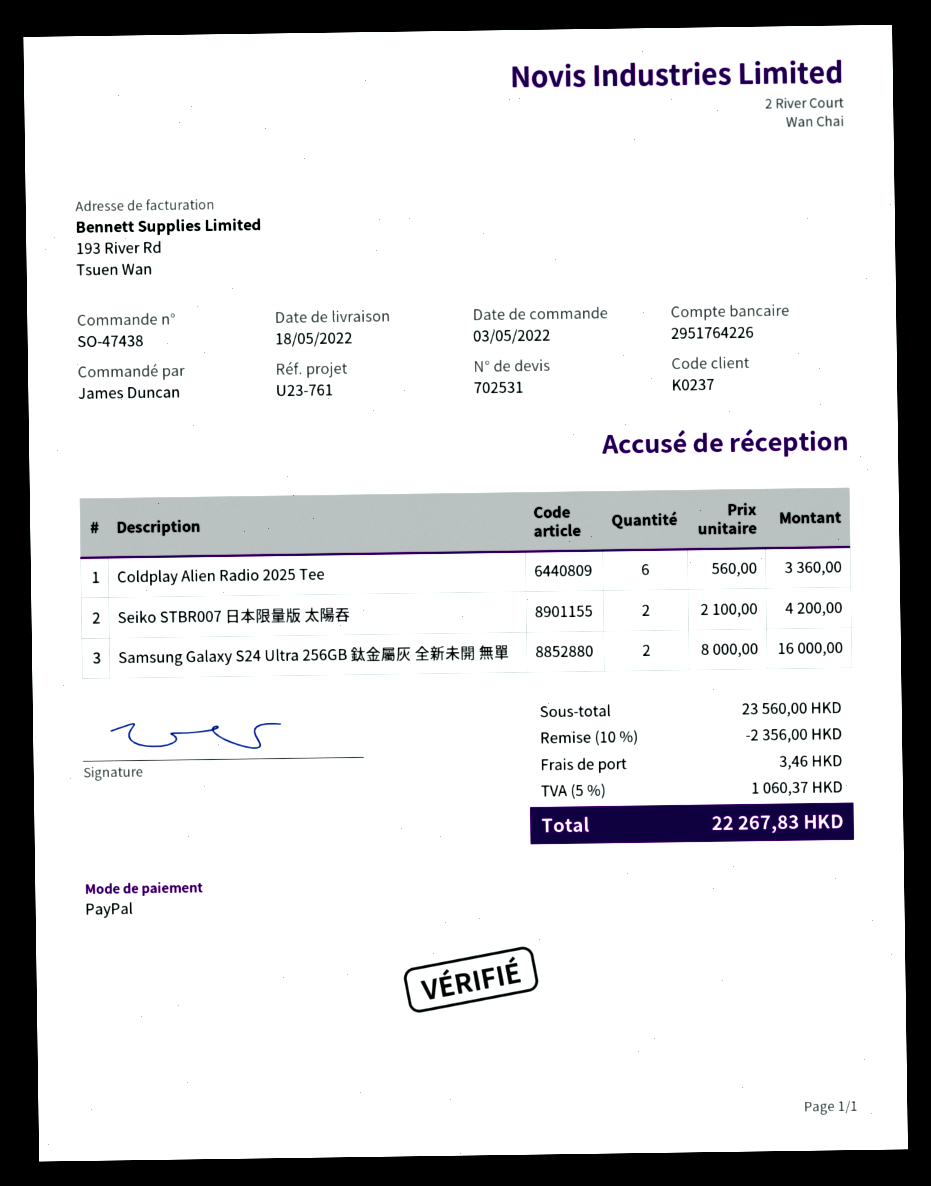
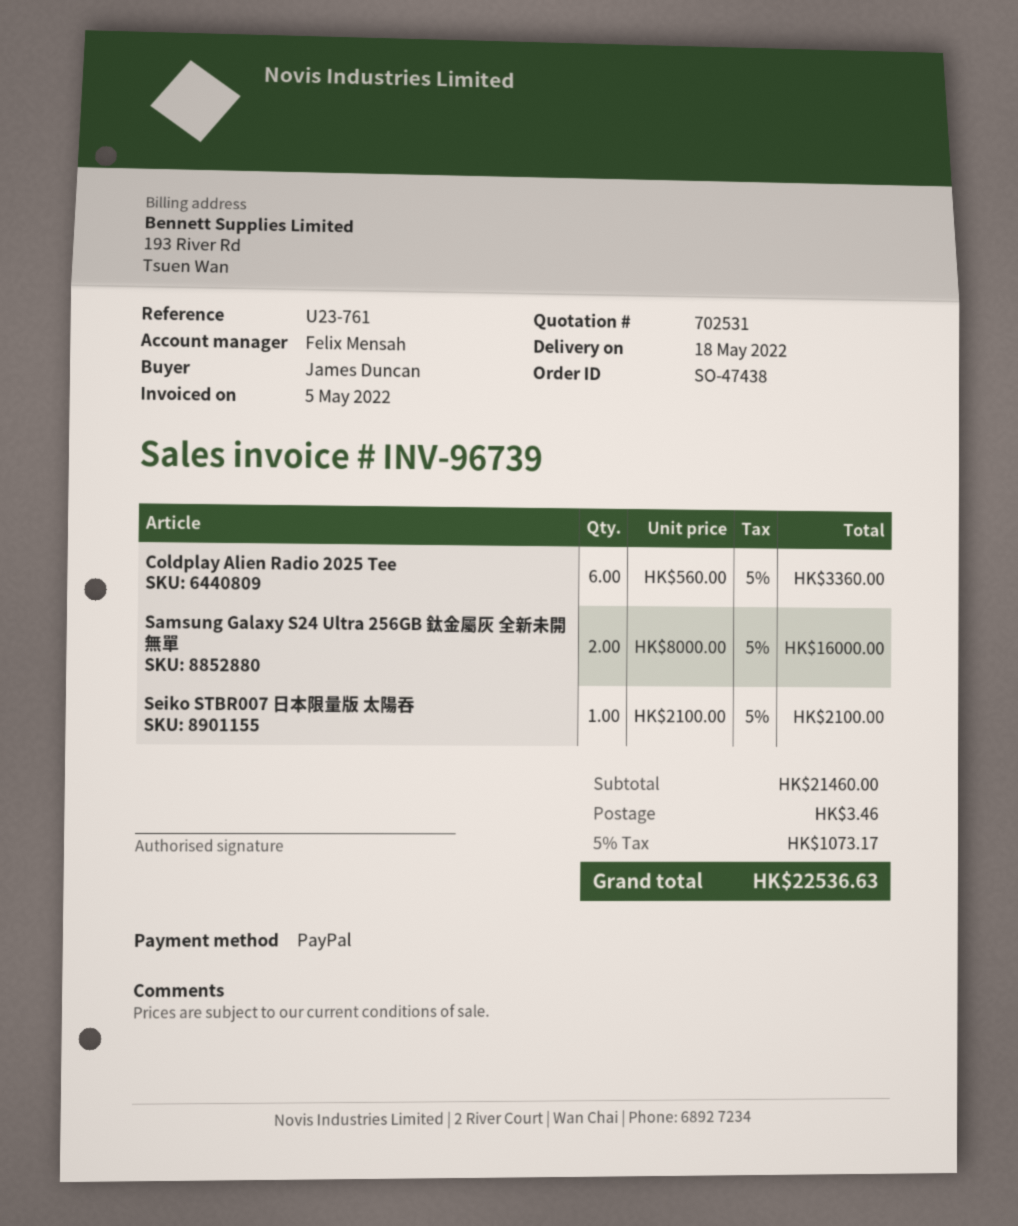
Seiko STBR007 日本限量版 太陽吞: 2 x 2100.00 = 4200.00 -> 1 x 2100.00 = 2100.00
subtotal: 23560.00 -> 21460.00
discount: 10% = 2356.00 -> none
tax: 5% = 1060.37 -> 5% = 1073.17
total: 22267.83 -> 22536.63

